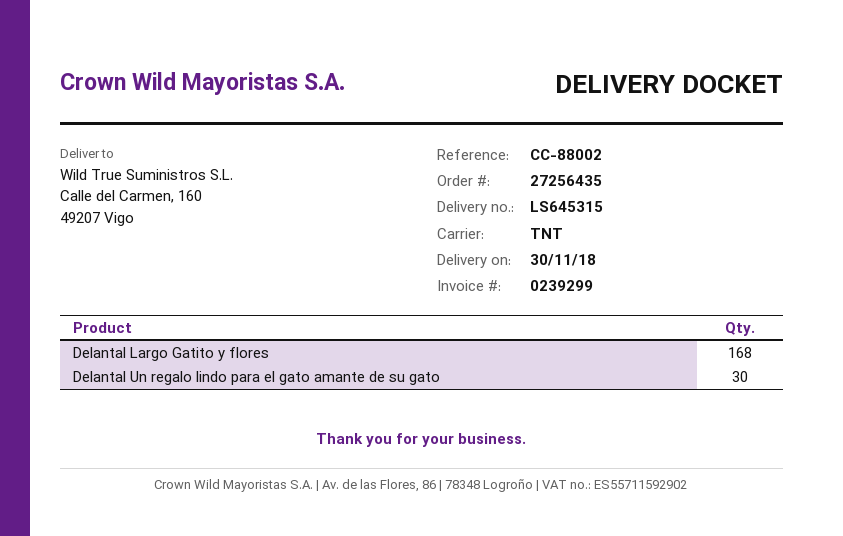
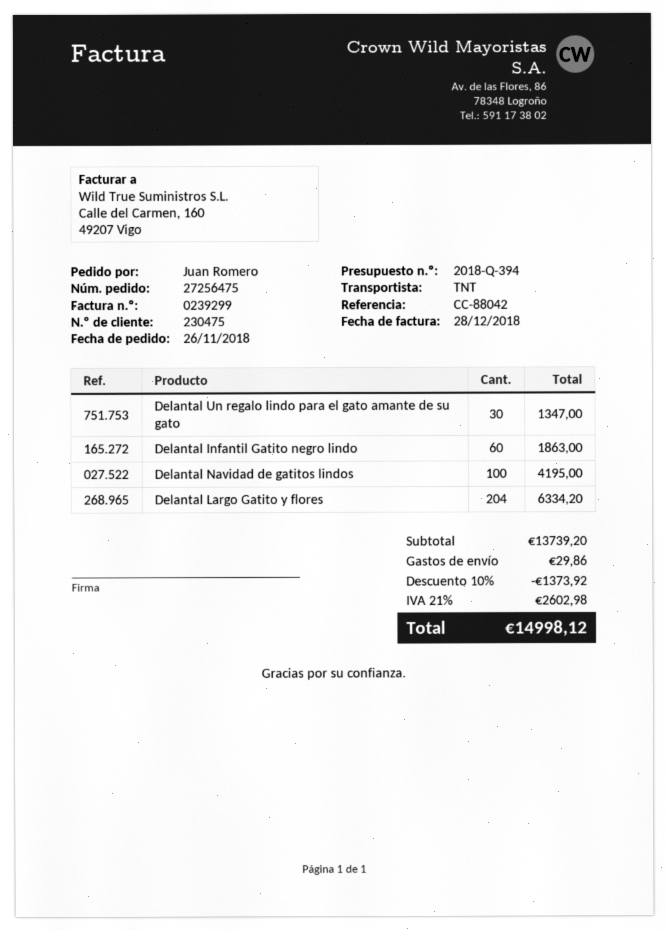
order number: 27256435 -> 27256475
reference: CC-88002 -> CC-88042
Delantal Largo Gatito y flores: 168 -> 204
Delantal Infantil Gatito negro lindo: none -> 60
Delantal Navidad de gatitos lindos: none -> 100

